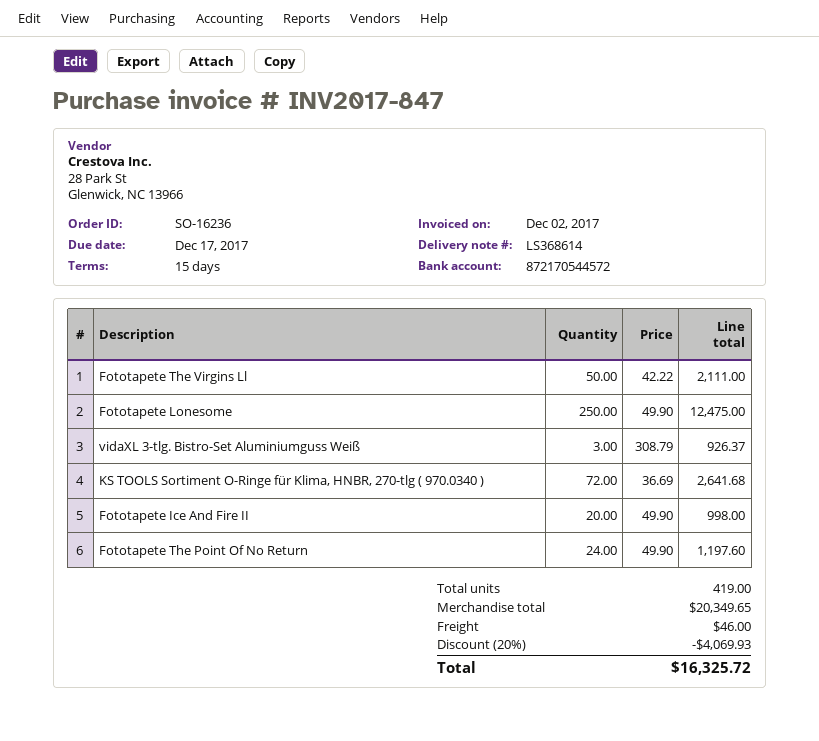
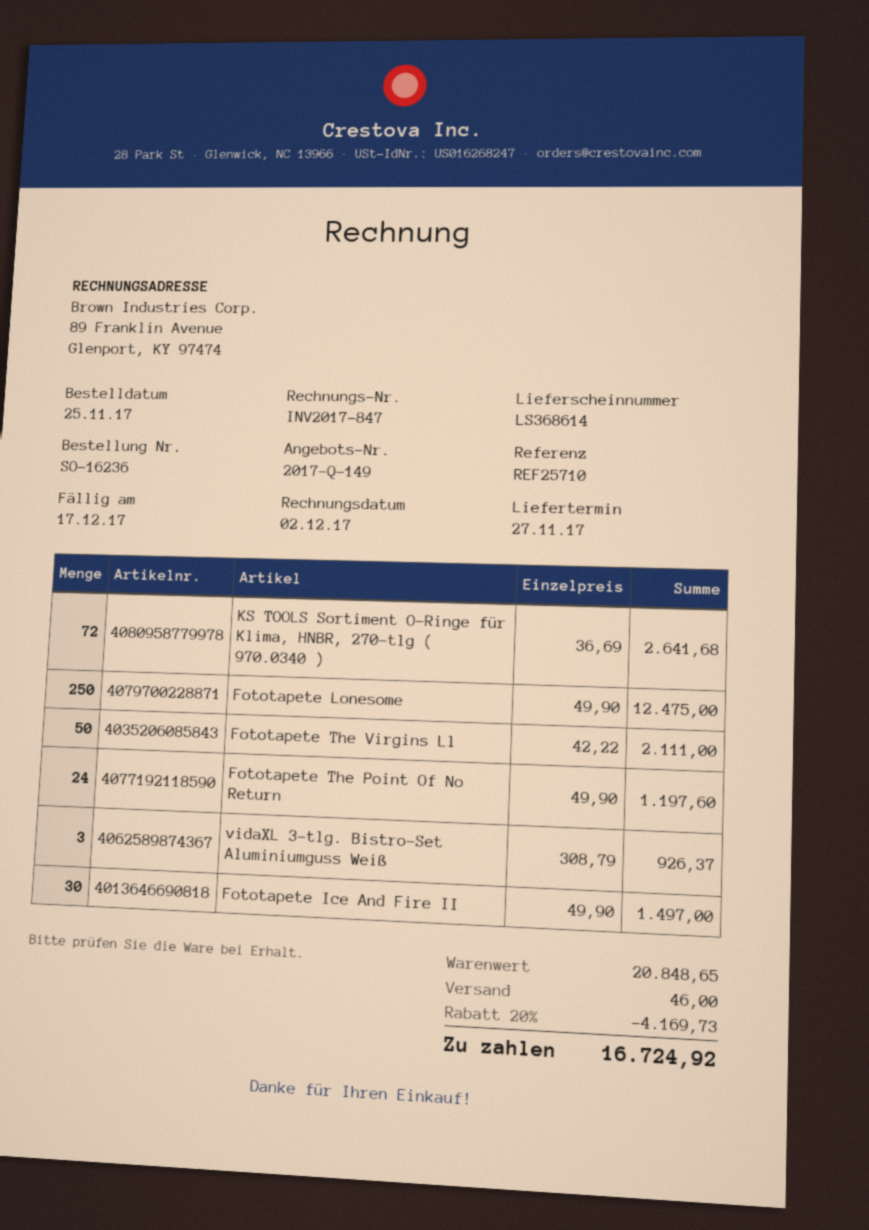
Fototapete Ice And Fire II: 20 x 49.90 = 998.00 -> 30 x 49.90 = 1497.00
subtotal: 20349.65 -> 20848.65
discount: 20% = 4069.93 -> 20% = 4169.73
total: 16325.72 -> 16724.92

